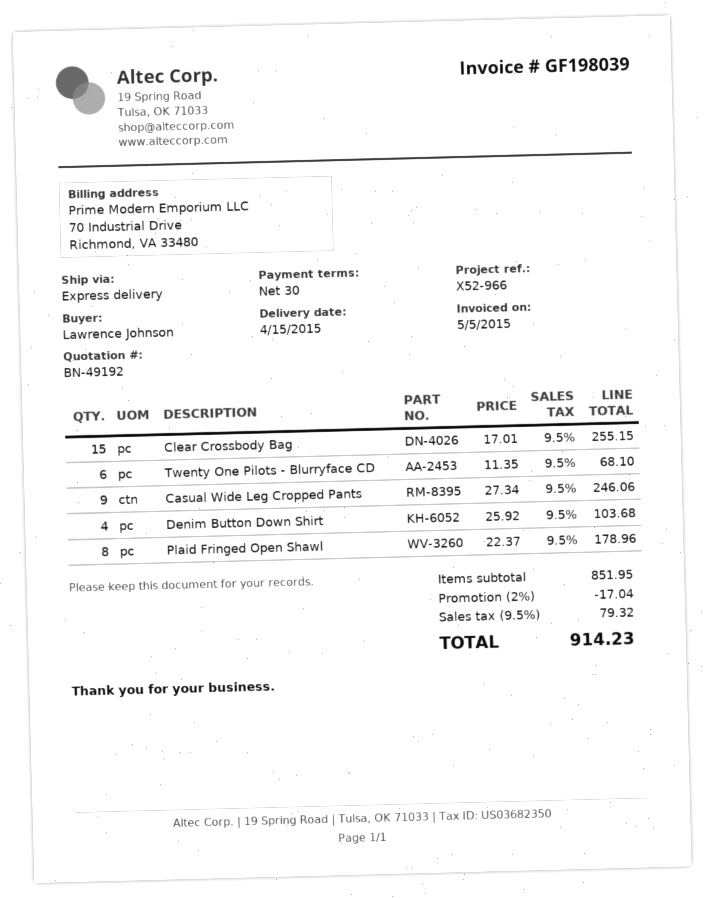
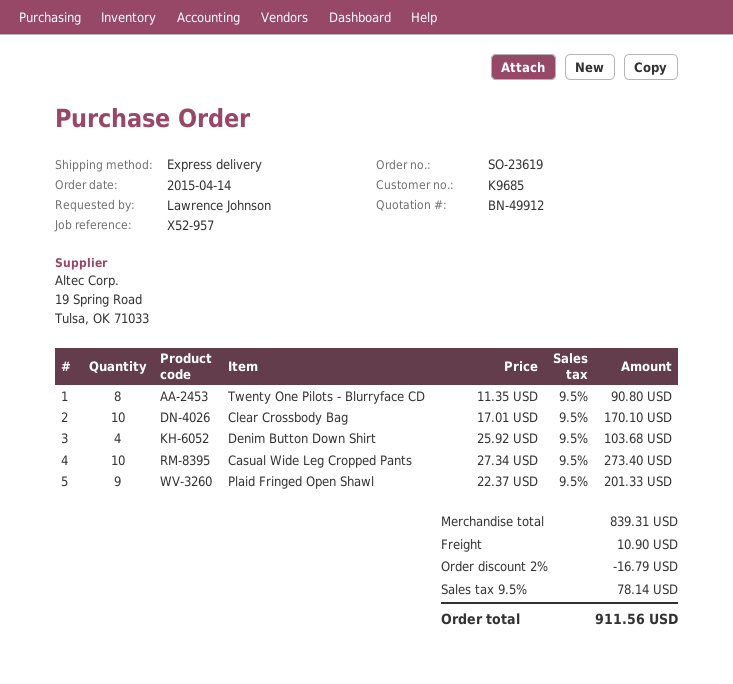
quote number: BN-49192 -> BN-49912
reference: X52-966 -> X52-957
Clear Crossbody Bag: 15 x 17.01 = 255.15 -> 10 x 17.01 = 170.10
Twenty One Pilots - Blurryface CD: 6 x 11.35 = 68.10 -> 8 x 11.35 = 90.80
Casual Wide Leg Cropped Pants: 9 x 27.34 = 246.06 -> 10 x 27.34 = 273.40
Plaid Fringed Open Shawl: 8 x 22.37 = 178.96 -> 9 x 22.37 = 201.33
subtotal: 851.95 -> 839.31
discount: 2% = 17.04 -> 2% = 16.79
shipping: none -> 10.90
tax: 9.5% = 79.32 -> 9.5% = 78.14
total: 914.23 -> 911.56

